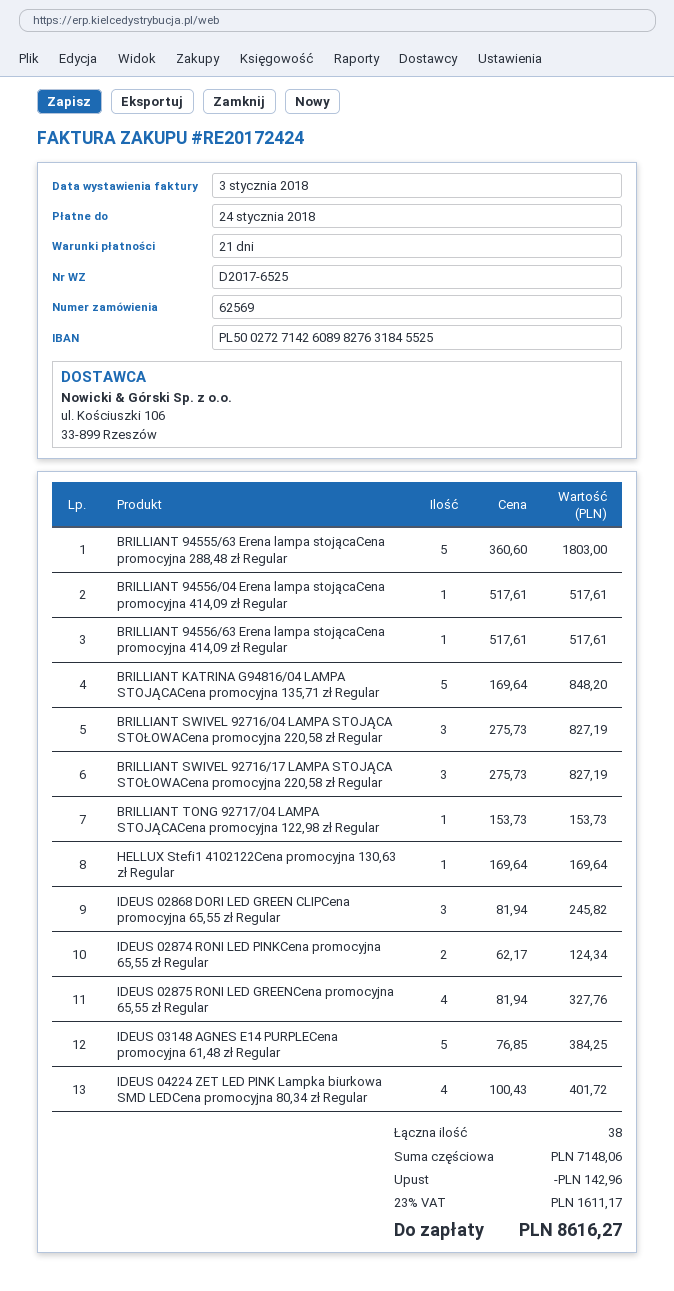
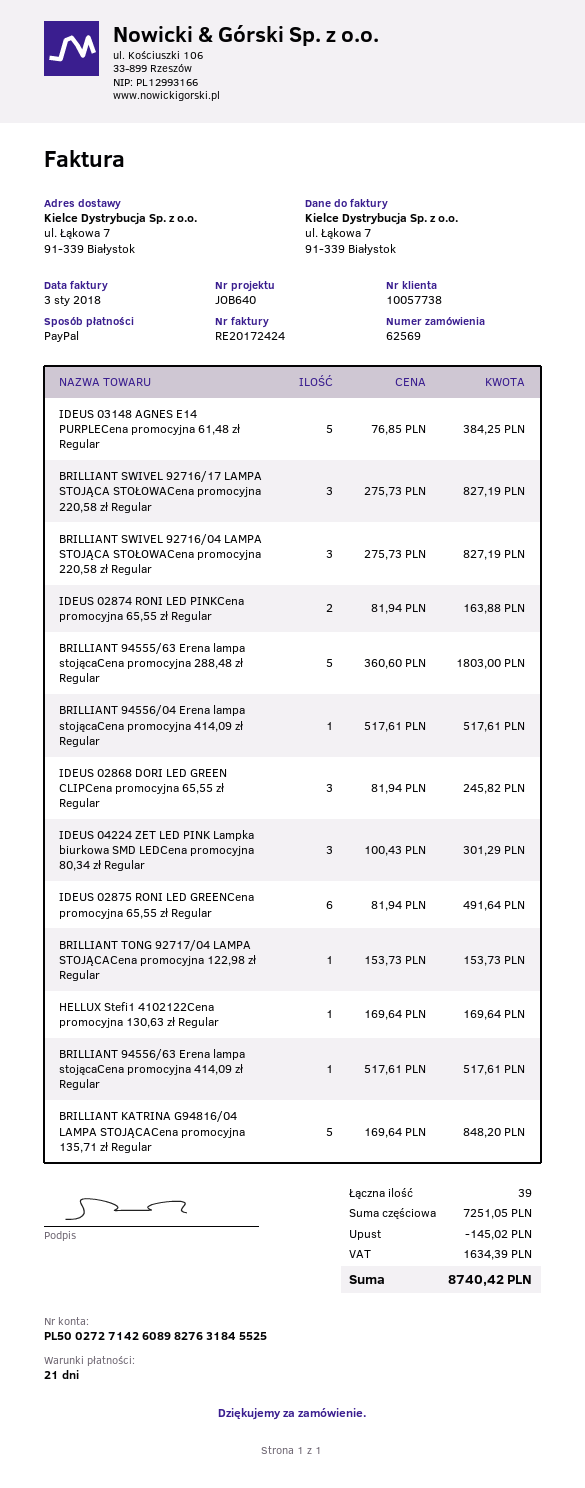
IDEUS 02874 RONI LED PINKCena promocyjna 65,55 zł Regular: 2 x 62.17 = 124.34 -> 2 x 81.94 = 163.88
IDEUS 02875 RONI LED GREENCena promocyjna 65,55 zł Regular: 4 x 81.94 = 327.76 -> 6 x 81.94 = 491.64
IDEUS 04224 ZET LED PINK Lampka biurkowa SMD LEDCena promocyjna 80,34 zł Regular: 4 x 100.43 = 401.72 -> 3 x 100.43 = 301.29
total quantity: 38 -> 39
subtotal: 7148.06 -> 7251.05
discount: 142.96 -> 145.02
tax: 1611.17 -> 1634.39
total: 8616.27 -> 8740.42

